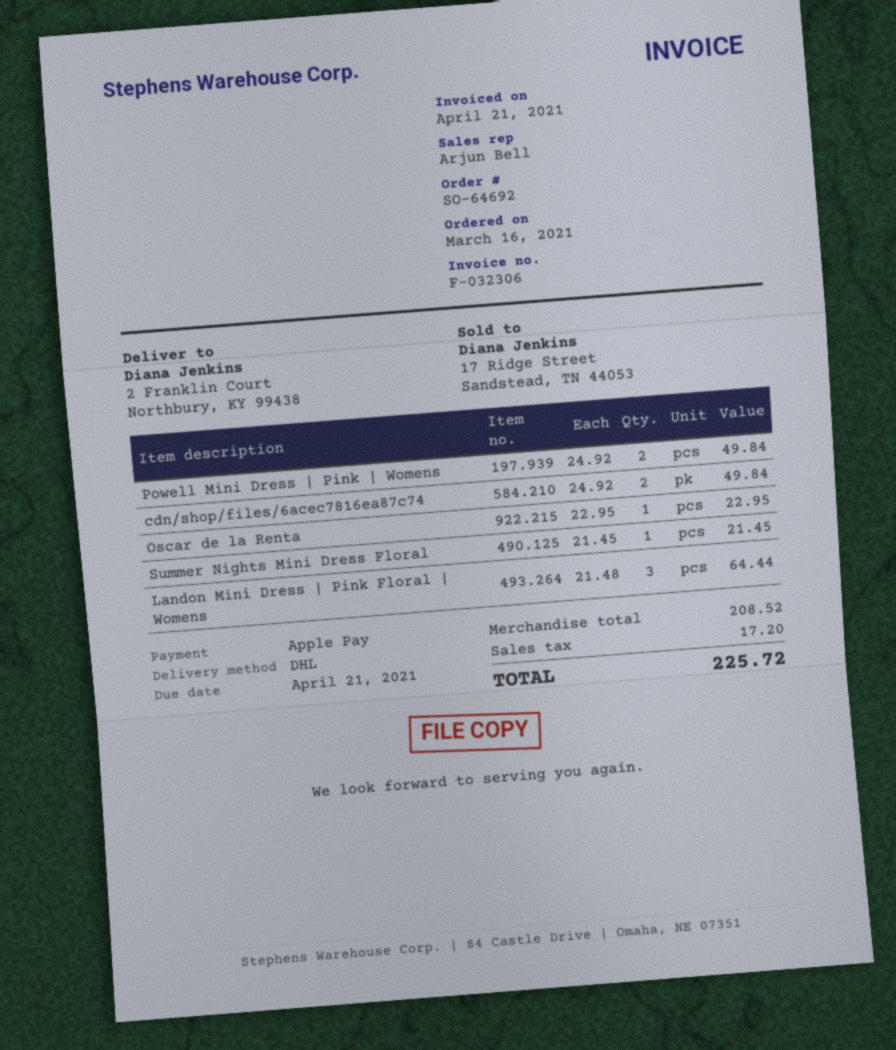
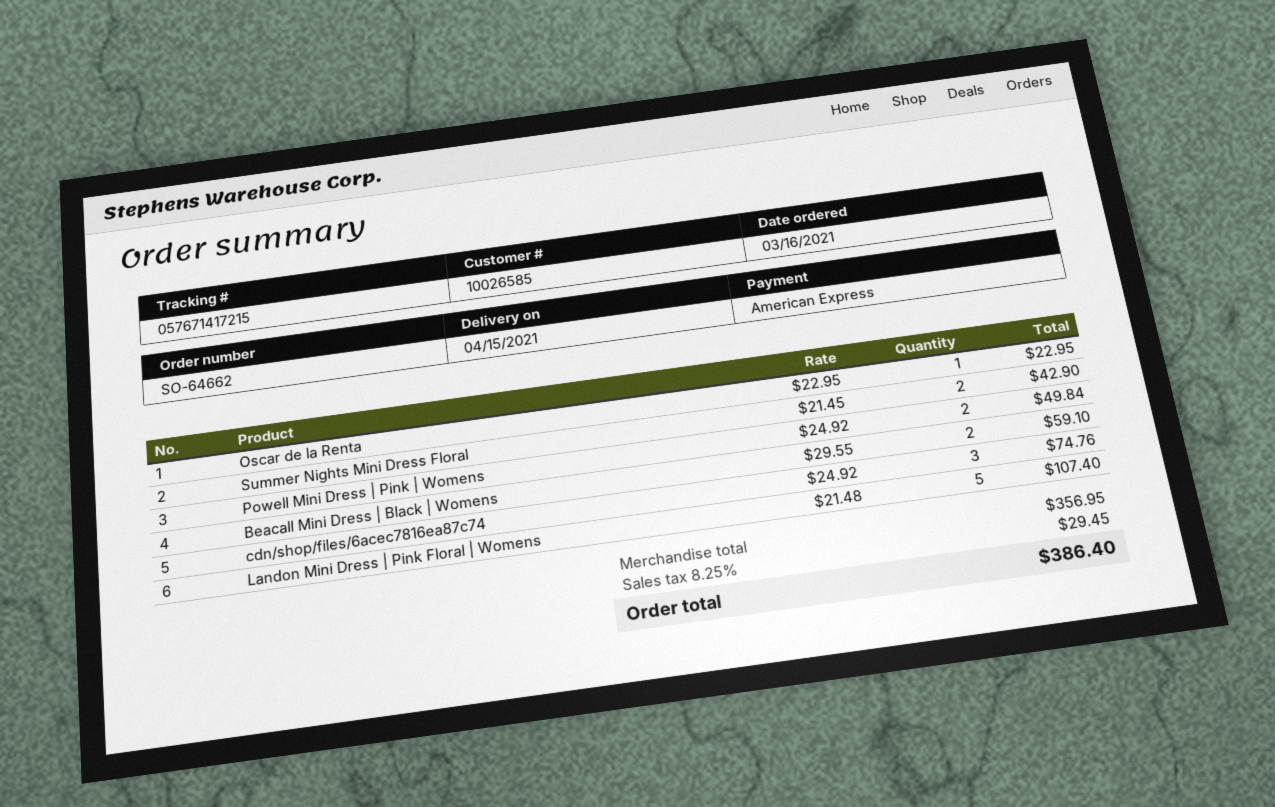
order number: SO-64692 -> SO-64662
payment method: Apple Pay -> American Express
cdn/shop/files/6acec7816ea87c74: 2 x 24.92 = 49.84 -> 3 x 24.92 = 74.76
Summer Nights Mini Dress Floral: 1 x 21.45 = 21.45 -> 2 x 21.45 = 42.90
Landon Mini Dress | Pink Floral | Womens: 3 x 21.48 = 64.44 -> 5 x 21.48 = 107.40
Beacall Mini Dress | Black | Womens: none -> 2 x 29.55 = 59.10
subtotal: 208.52 -> 356.95
tax: 17.20 -> 29.45
total: 225.72 -> 386.40

